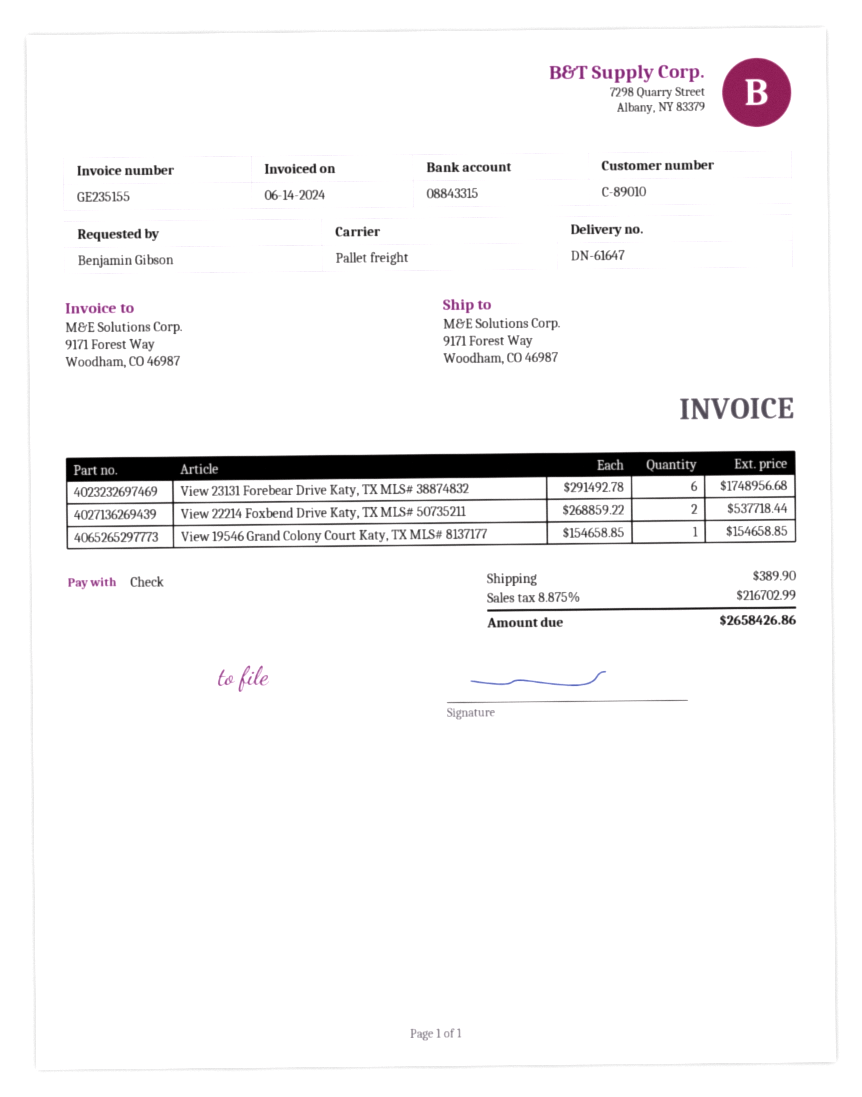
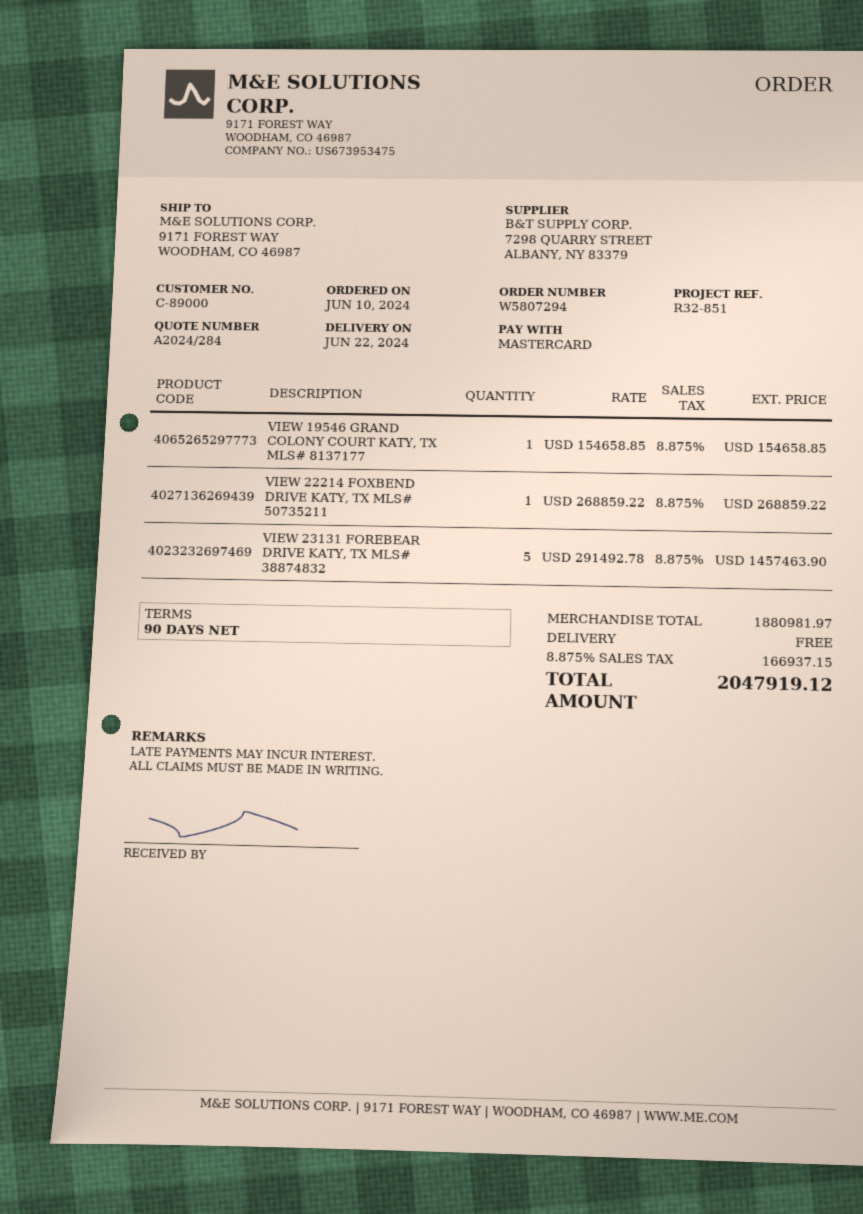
customer number: C-89010 -> C-89000
payment method: cheque -> Mastercard
View 23131 Forebear Drive Katy, TX MLS# 38874832: 6 x 291492.78 = 1748956.68 -> 5 x 291492.78 = 1457463.90
View 22214 Foxbend Drive Katy, TX MLS# 50735211: 2 x 268859.22 = 537718.44 -> 1 x 268859.22 = 268859.22
shipping: 389.90 -> 0.00
tax: 8.875% = 216702.99 -> 8.875% = 166937.15
total: 2658426.86 -> 2047919.12

